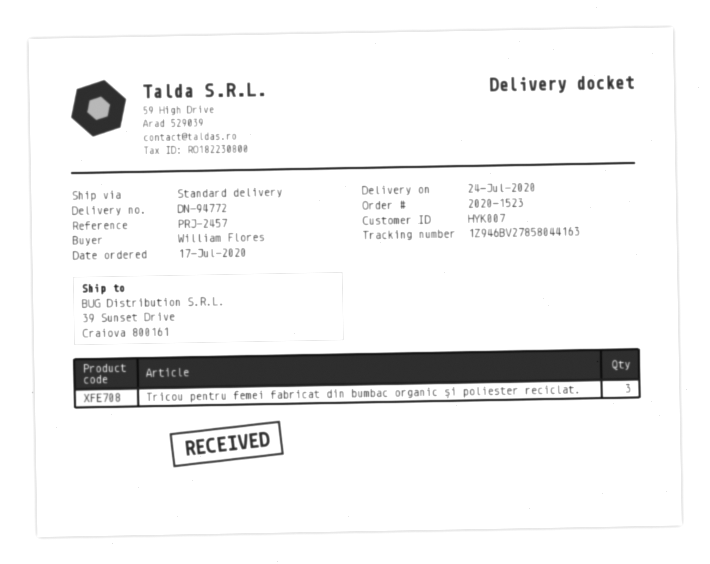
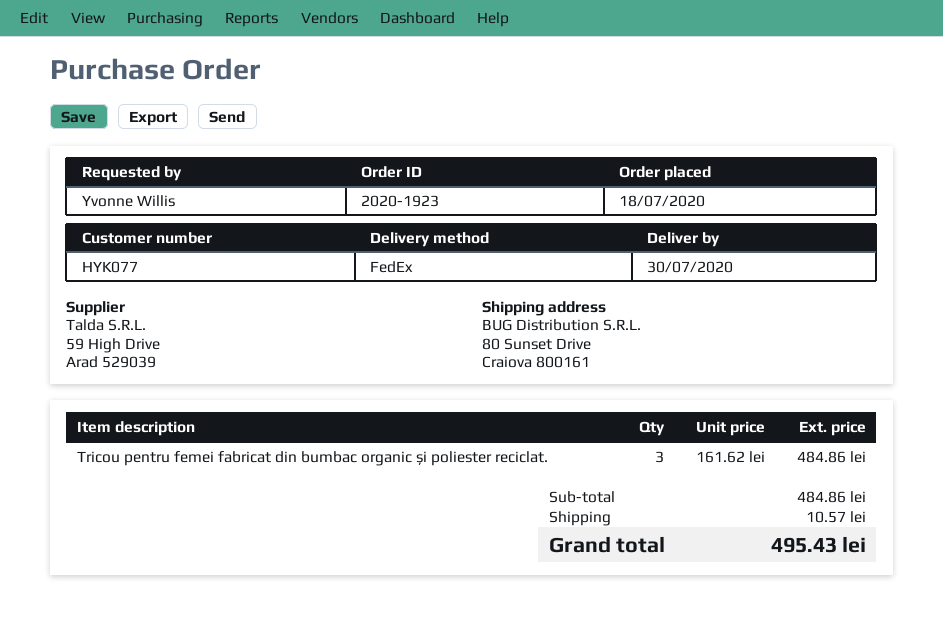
order number: 2020-1523 -> 2020-1923
order date: 2020-07-17 -> 2020-07-18
delivery date: 2020-07-24 -> 2020-07-30
customer number: HYK007 -> HYK077
ordered by: William Flores -> Yvonne Willis
shipping method: standard -> FedEx
ship to: 39 Sunset Drive, Craiova 800161 -> 80 Sunset Drive, Craiova 800161

